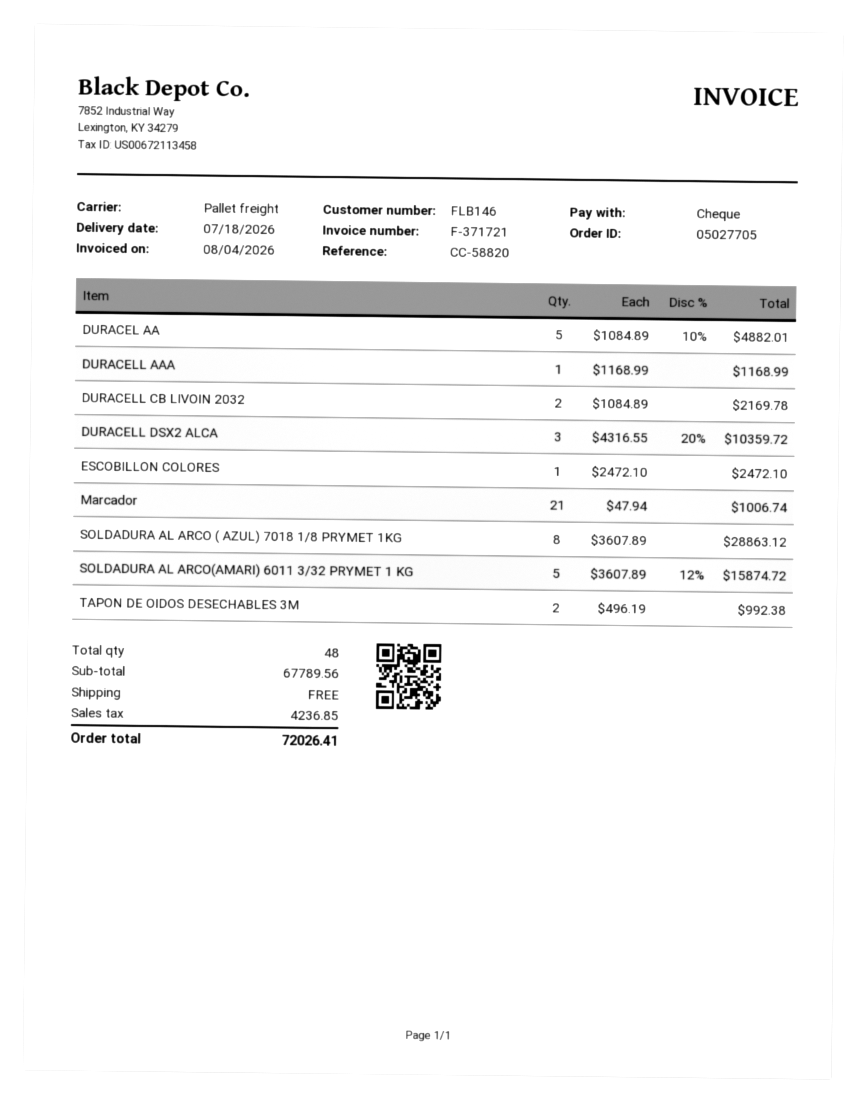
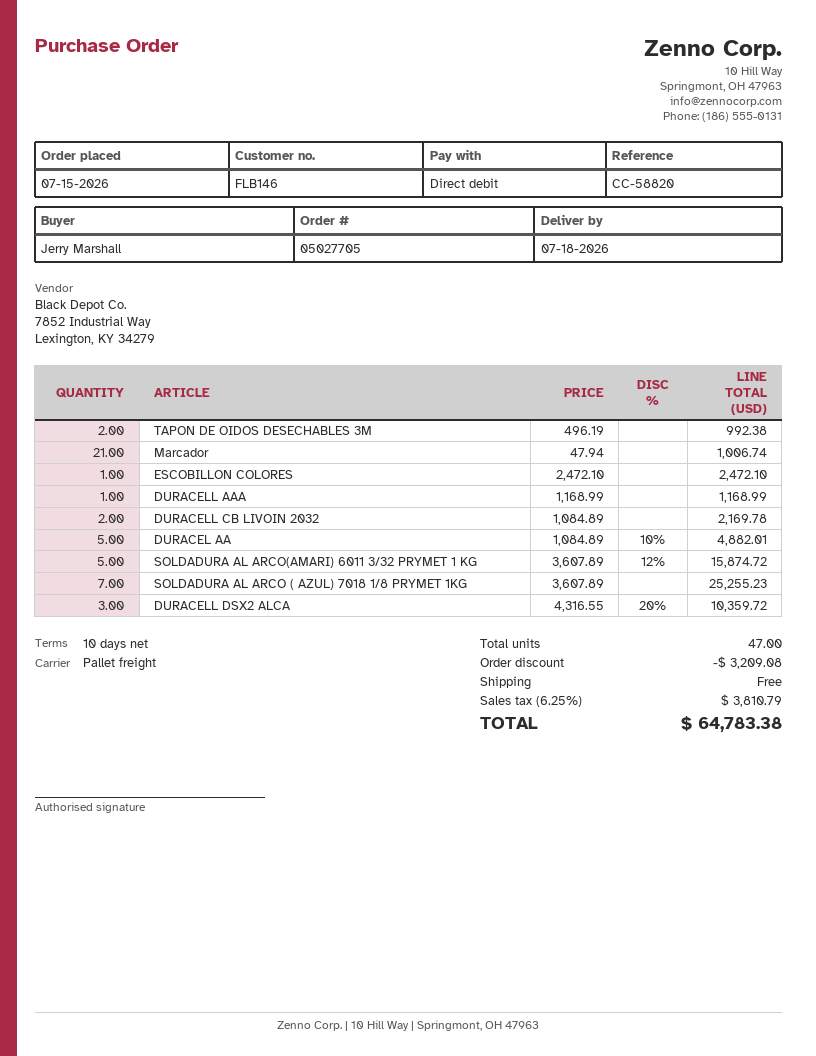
payment method: cheque -> direct debit
SOLDADURA AL ARCO ( AZUL) 7018 1/8 PRYMET 1KG: 8 x 3607.89 = 28863.12 -> 7 x 3607.89 = 25255.23
total quantity: 48 -> 47
discount: none -> 3209.08
tax: 4236.85 -> 3810.79
total: 72026.41 -> 64783.38

